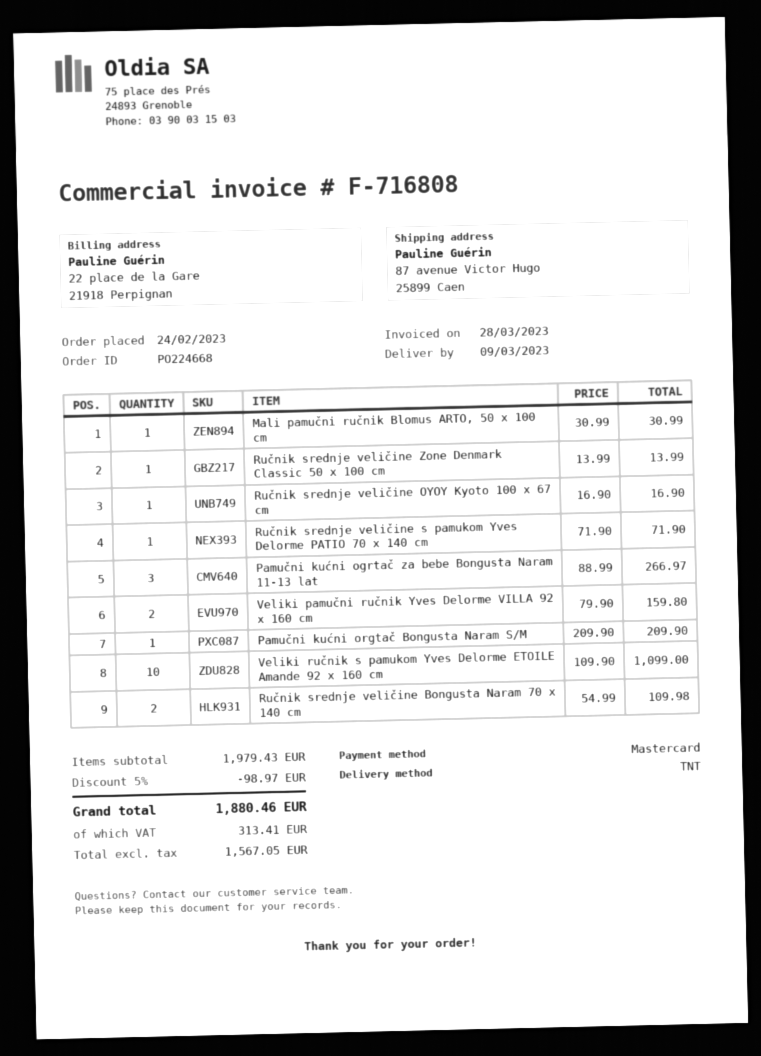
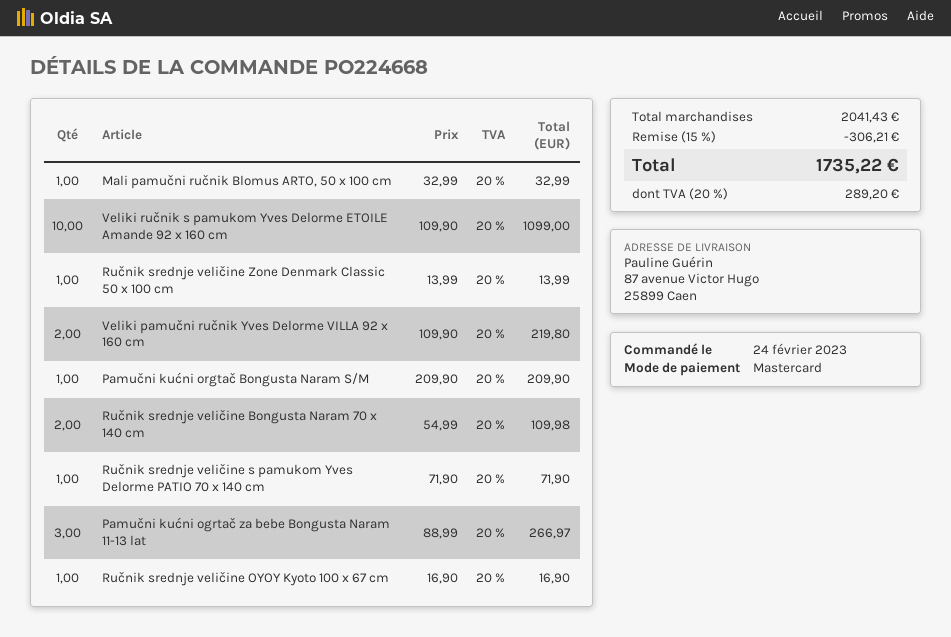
Mali pamučni ručnik Blomus ARTO, 50 x 100 cm: 1 x 30.99 = 30.99 -> 1 x 32.99 = 32.99
Veliki pamučni ručnik Yves Delorme VILLA 92 x 160 cm: 2 x 79.90 = 159.80 -> 2 x 109.90 = 219.80
subtotal: 1979.43 -> 2041.43
discount: 5% = 98.97 -> 15% = 306.21
tax: 313.41 -> 289.20
total: 1880.46 -> 1735.22

